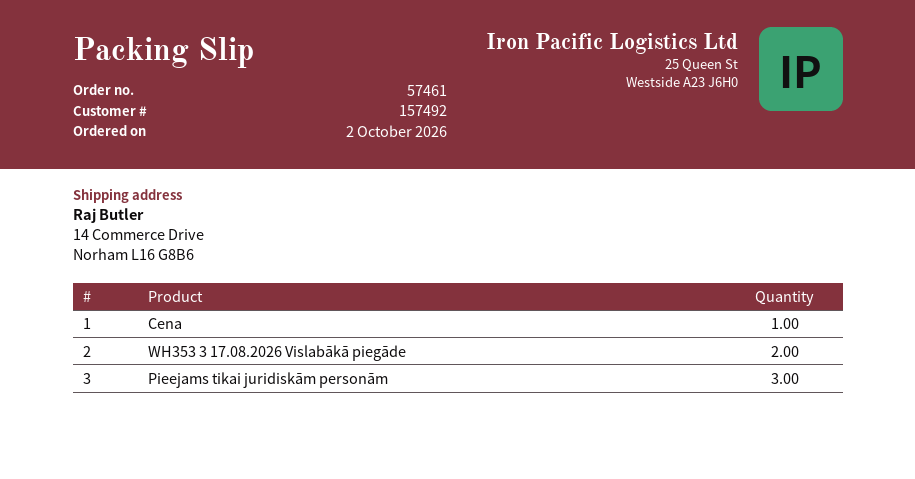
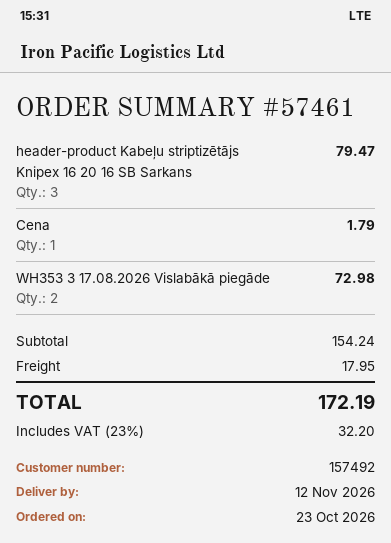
order date: 2026-10-02 -> 2026-10-23
Pieejams tikai juridiskām personām: 3 -> none
header-product Kabeļu striptizētājs Knipex 16 20 16 SB Sarkans: none -> 3

